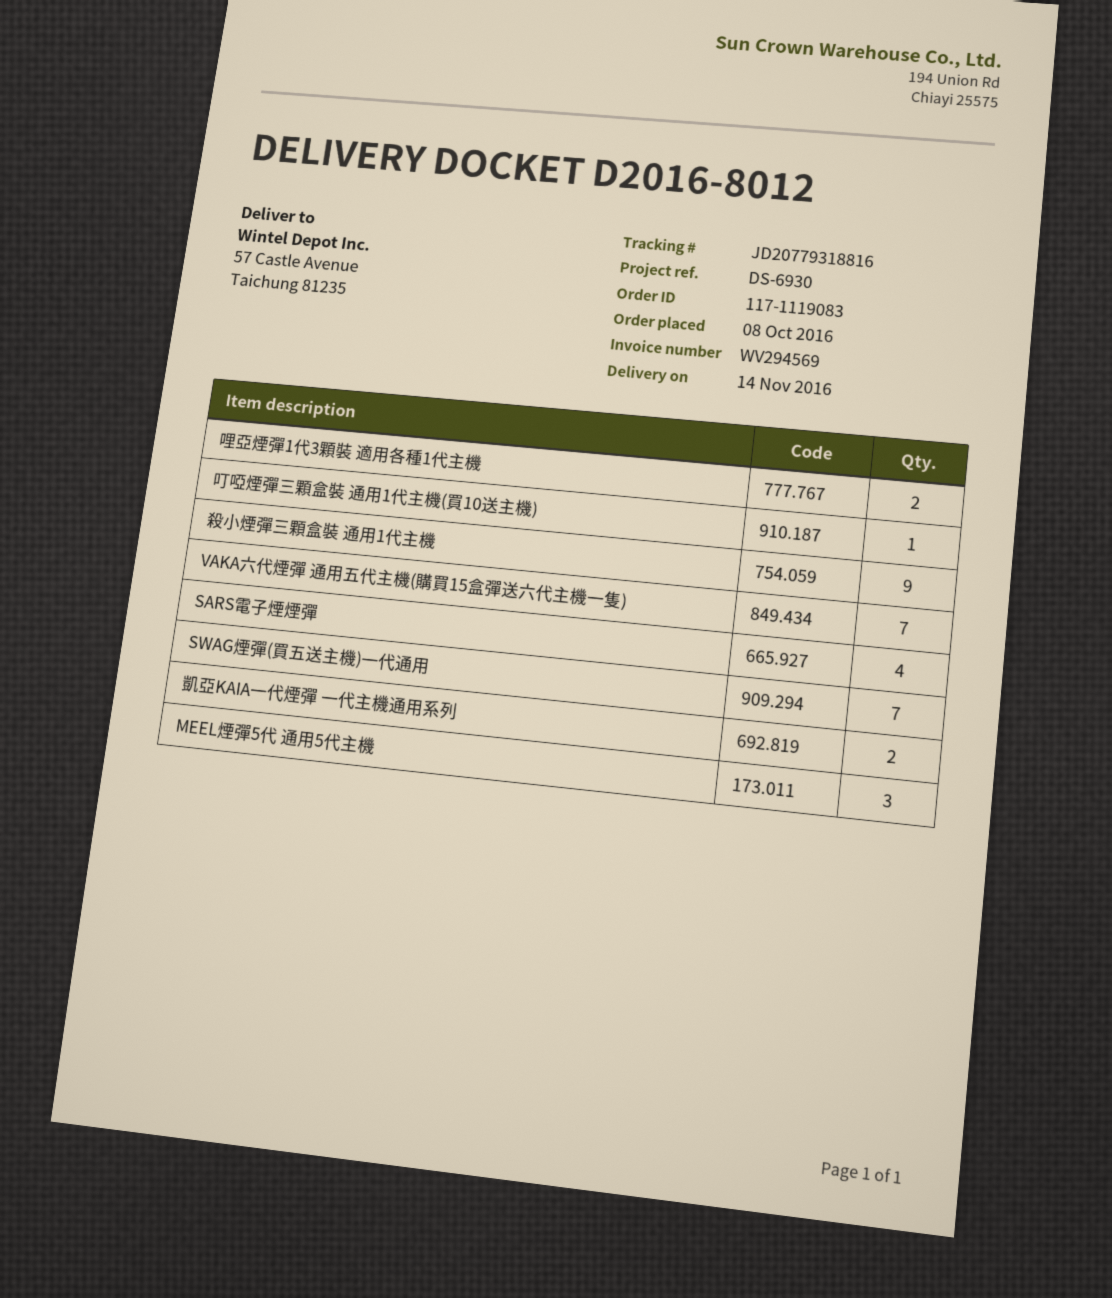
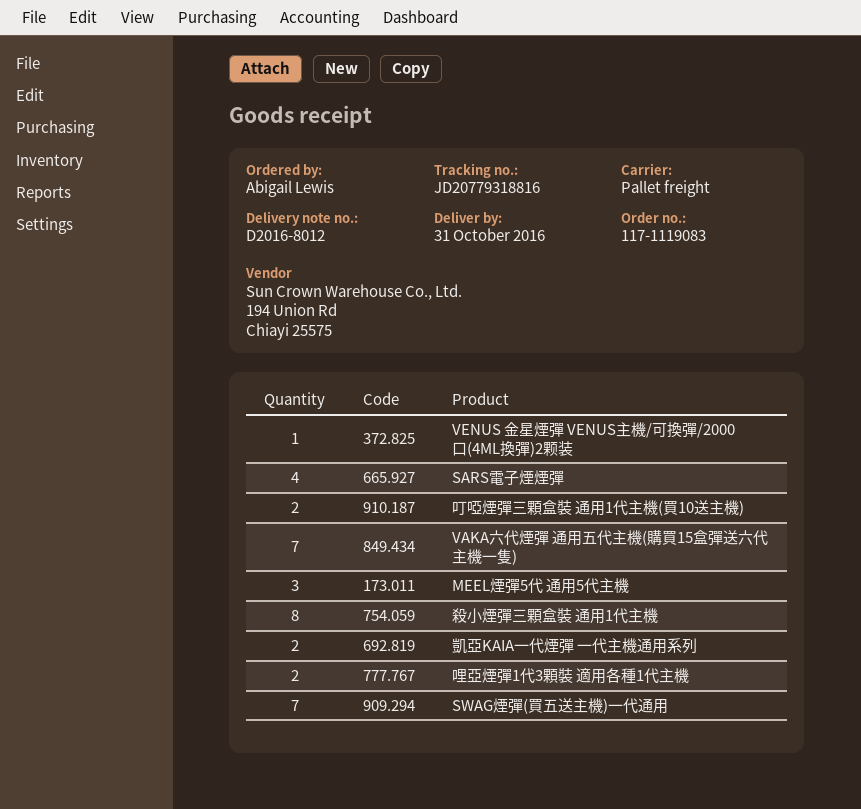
delivery date: 2016-11-14 -> 2016-10-31
叮啞煙彈三顆盒裝 通用1代主機(買10送主機): 1 -> 2
殺小煙彈三顆盒裝 通用1代主機: 9 -> 8
VENUS 金星煙彈 VENUS主機/可換彈/2000口(4ML換彈)2颗装: none -> 1

